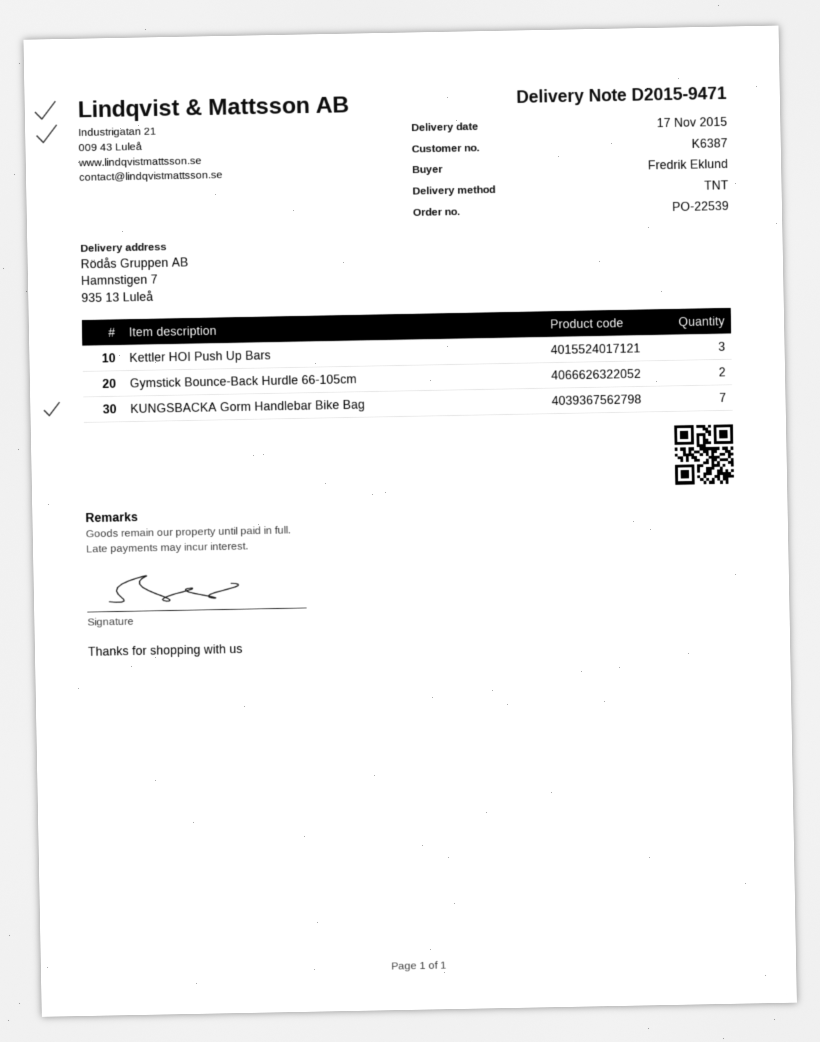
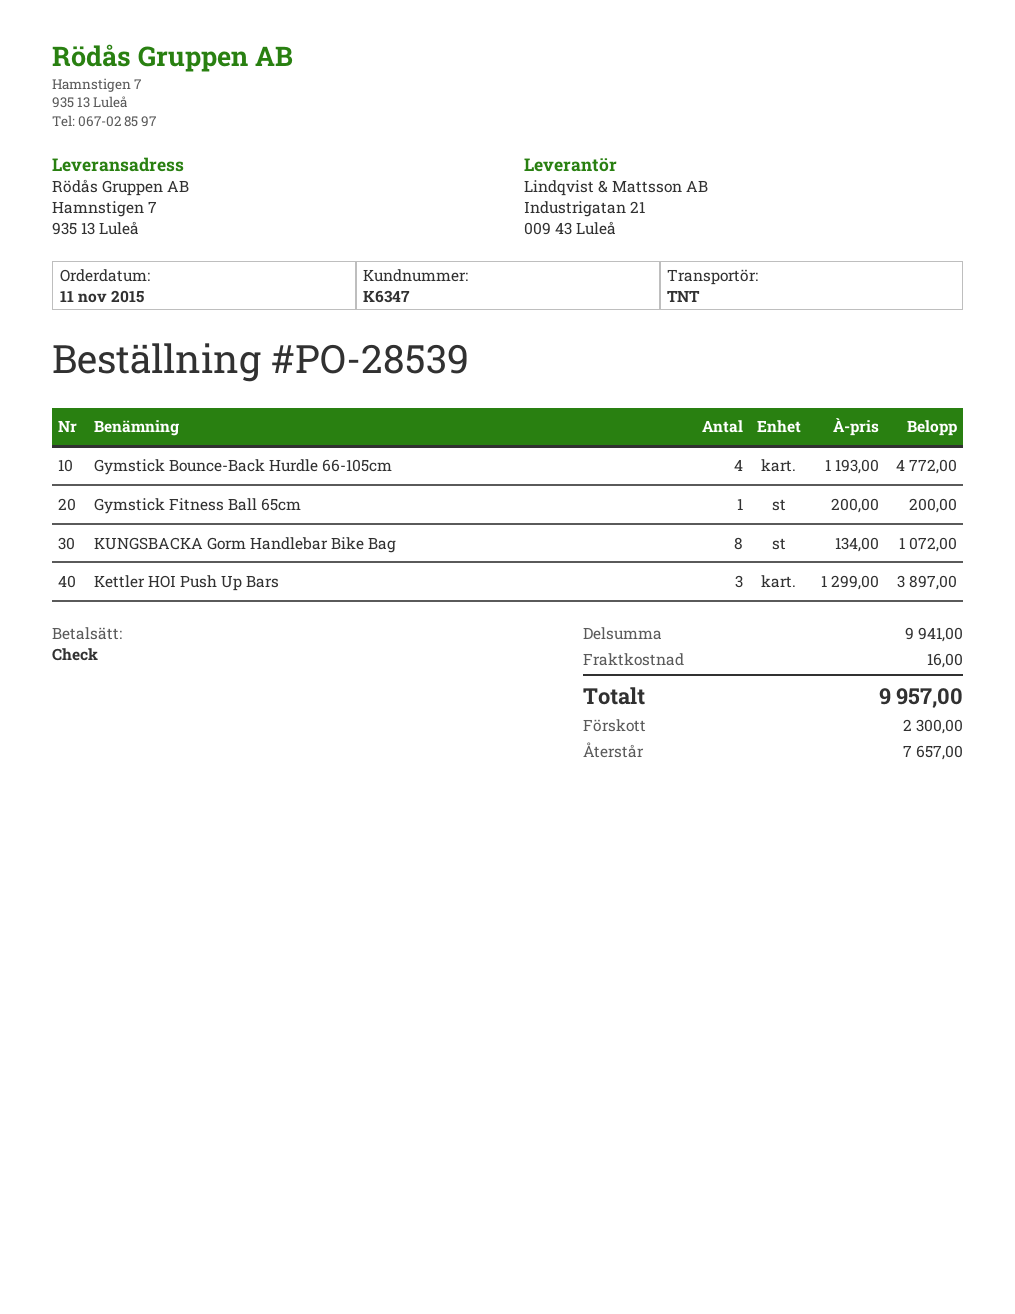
order number: PO-22539 -> PO-28539
customer number: K6387 -> K6347
Gymstick Bounce-Back Hurdle 66-105cm: 2 -> 4
KUNGSBACKA Gorm Handlebar Bike Bag: 7 -> 8
Gymstick Fitness Ball 65cm: none -> 1

